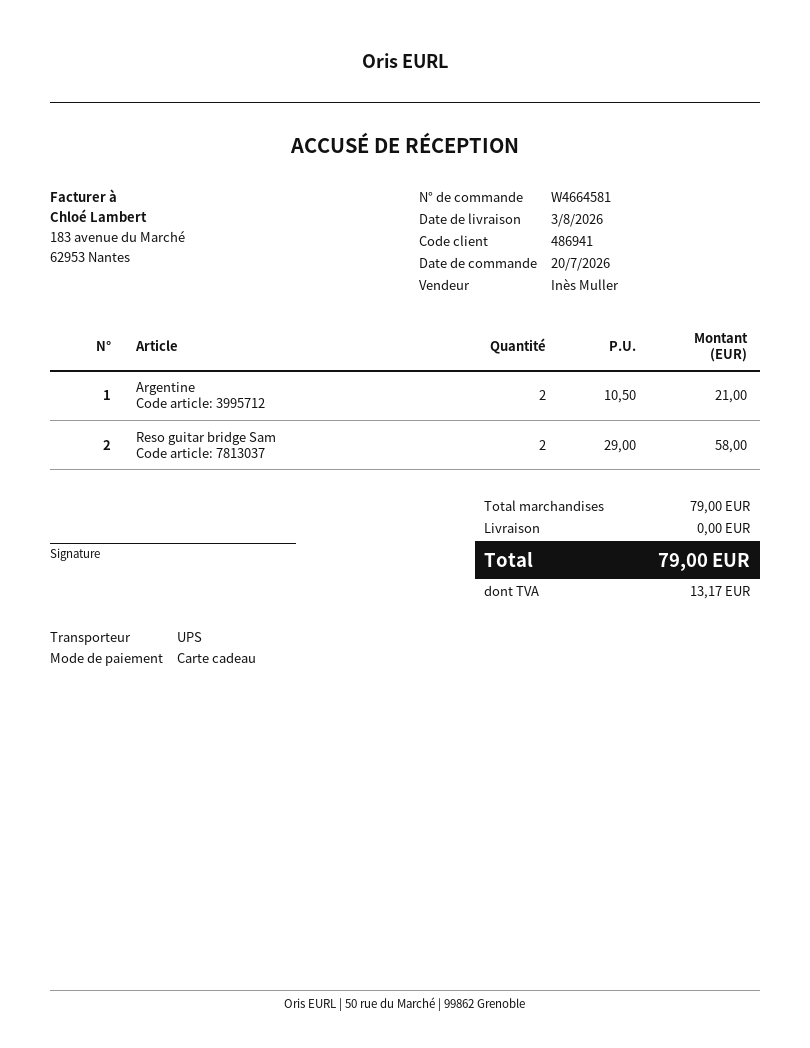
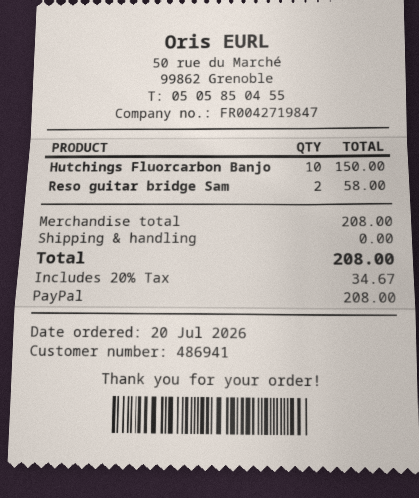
payment method: gift card -> PayPal
Argentine: 2 for 21.00 -> none
Hutchings Fluorcarbon Banjo: none -> 10 for 150.00
subtotal: 79.00 -> 208.00
tax: 13.17 -> 34.67
total: 79.00 -> 208.00

